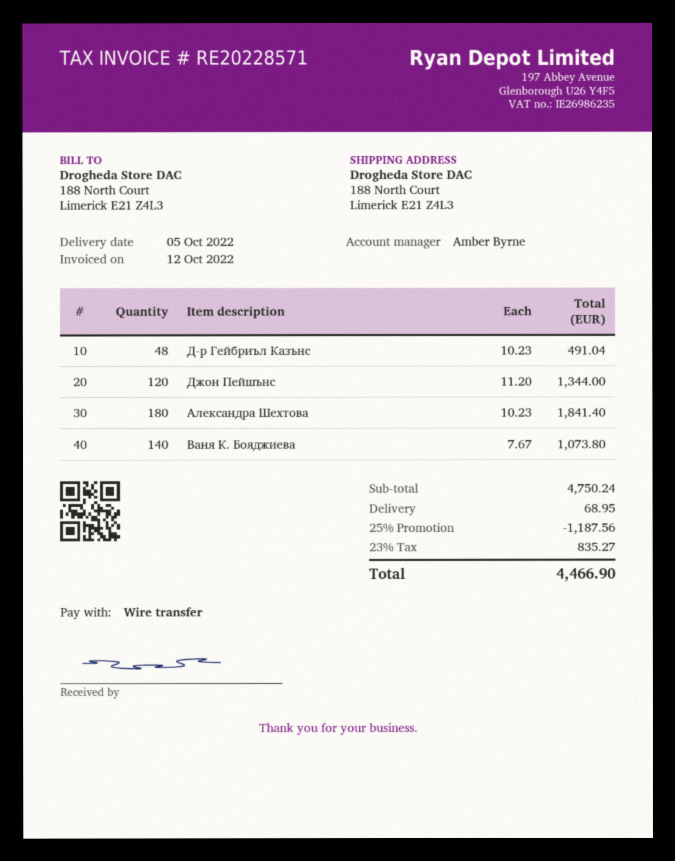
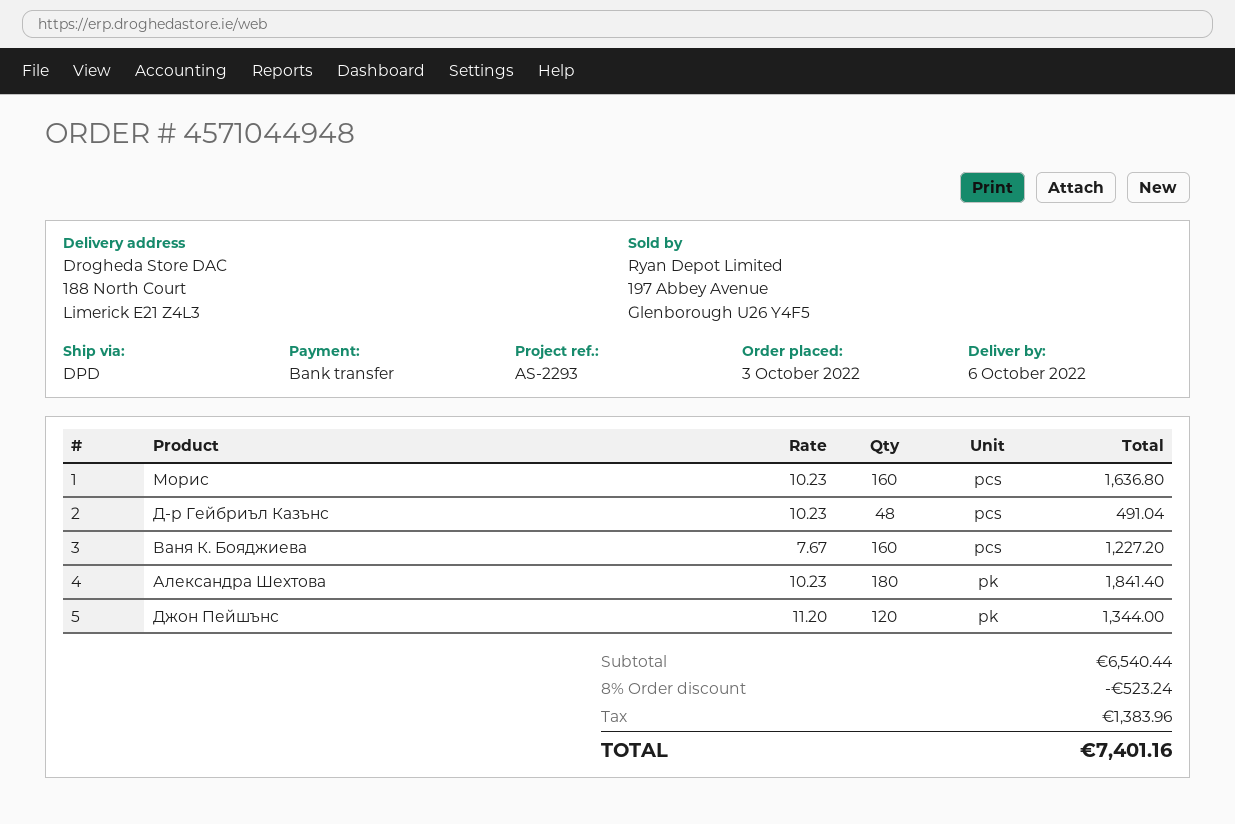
delivery date: 2022-10-05 -> 2022-10-06
Ваня К. Бояджиева: 140 x 7.67 = 1073.80 -> 160 x 7.67 = 1227.20
Морис: none -> 160 x 10.23 = 1636.80
subtotal: 4750.24 -> 6540.44
discount: 25% = 1187.56 -> 8% = 523.24
shipping: 68.95 -> none
tax: 835.27 -> 1383.96
total: 4466.90 -> 7401.16

